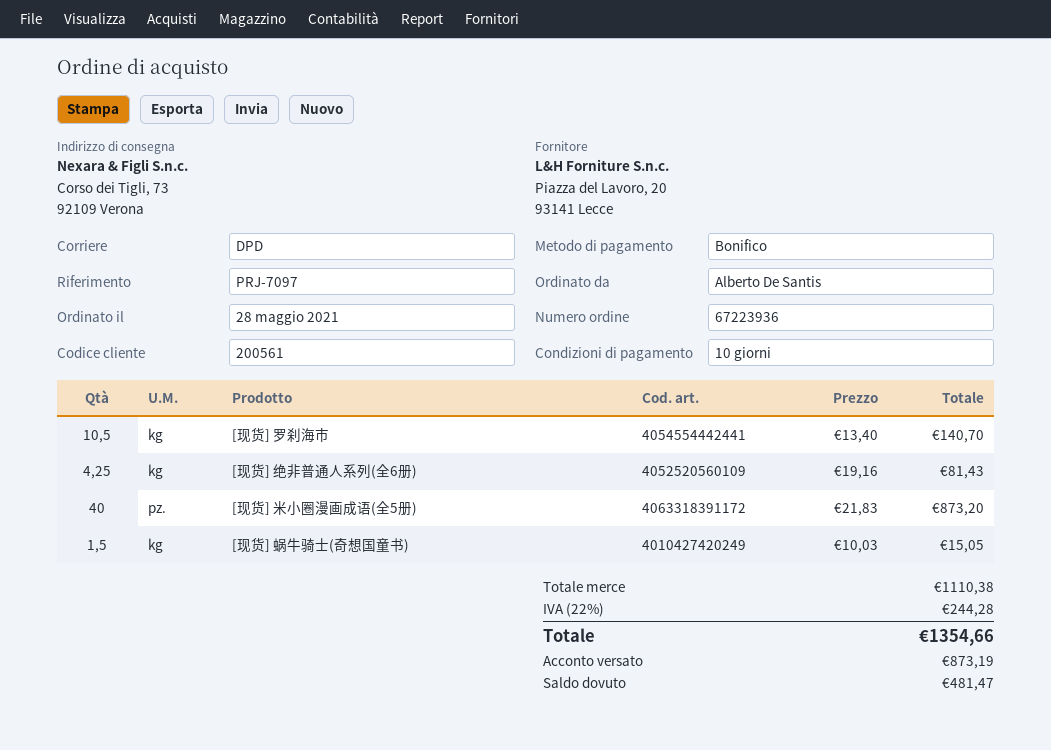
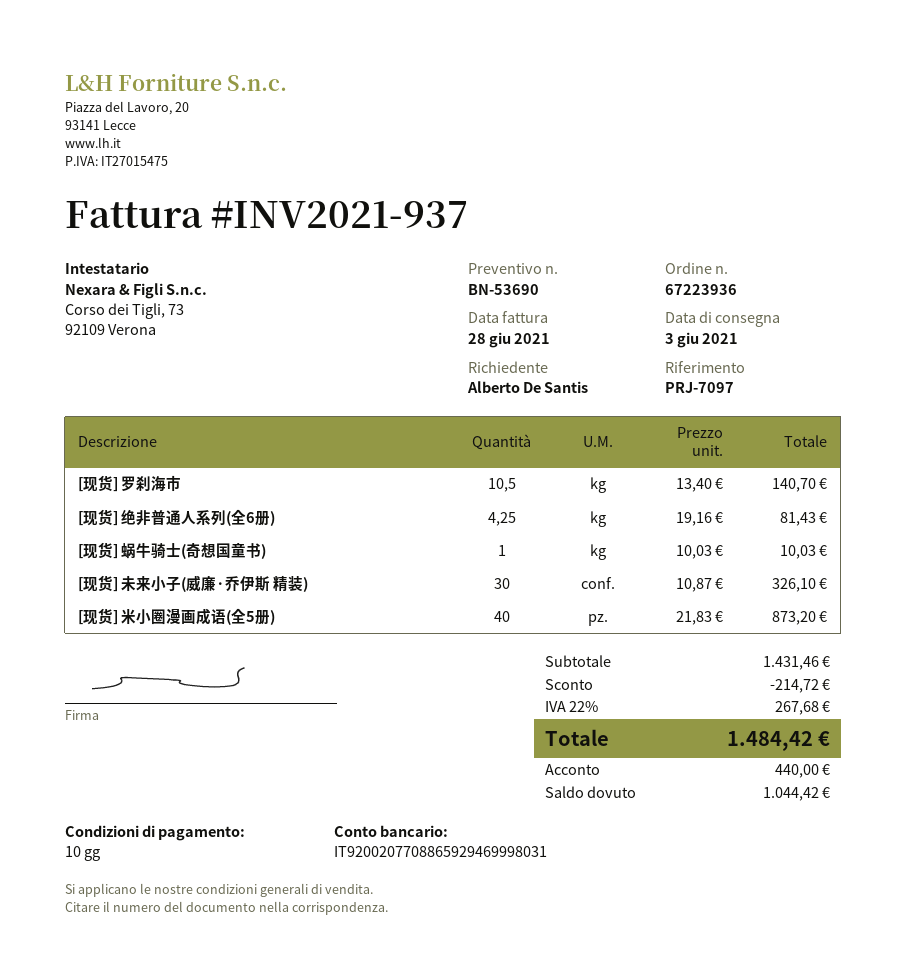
[现货] 蜗牛骑士(奇想国童书): 1.5 x 10.03 = 15.05 -> 1 x 10.03 = 10.03
[现货] 未来小子(威廉·乔伊斯 精装): none -> 30 x 10.87 = 326.10
subtotal: 1110.38 -> 1431.46
discount: none -> 214.72
tax: 22% = 244.28 -> 22% = 267.68
total: 1354.66 -> 1484.42
deposit: 873.19 -> 440.00
balance: 481.47 -> 1044.42

